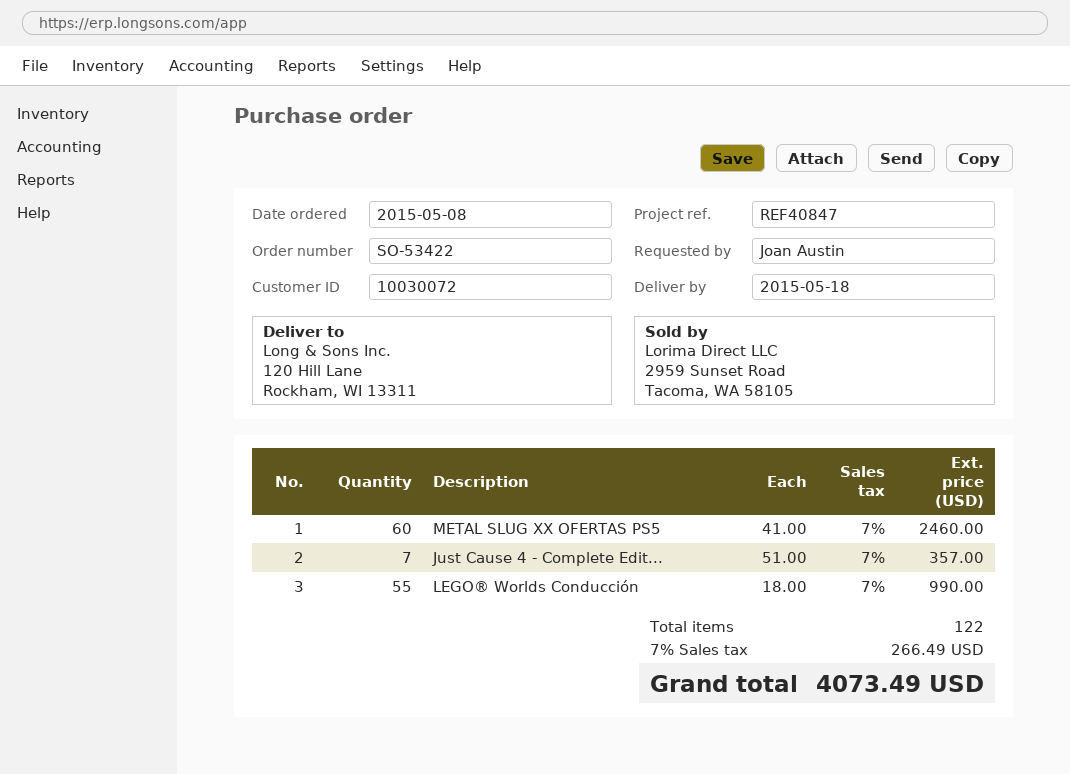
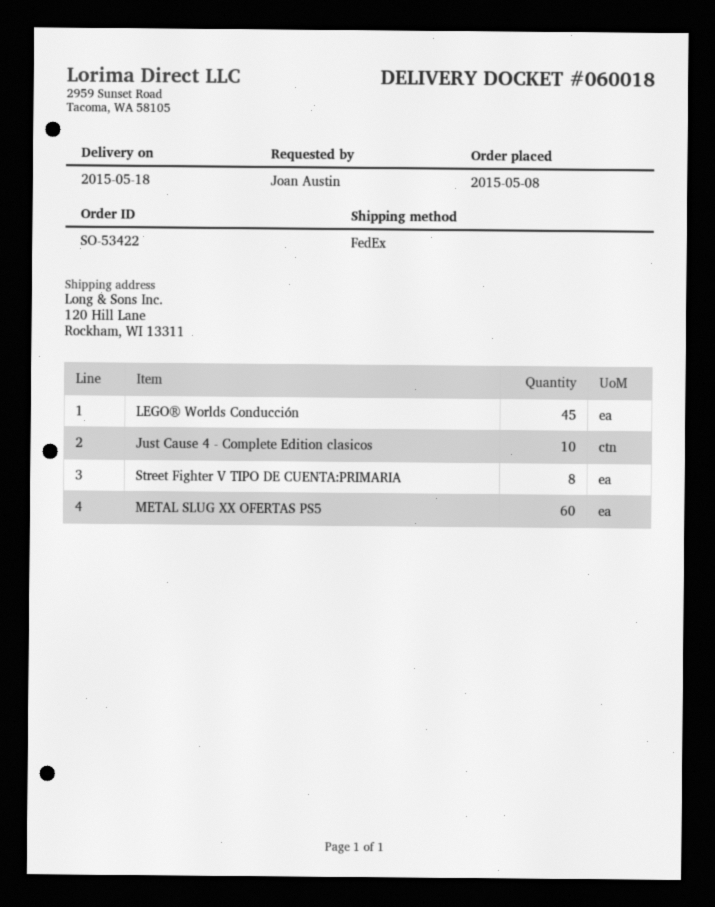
Just Cause 4 - Complete Edit...: 7 -> 10
LEGO® Worlds Conducción: 55 -> 45
Street Fighter V TIPO DE CUENTA:PRIMARIA: none -> 8

